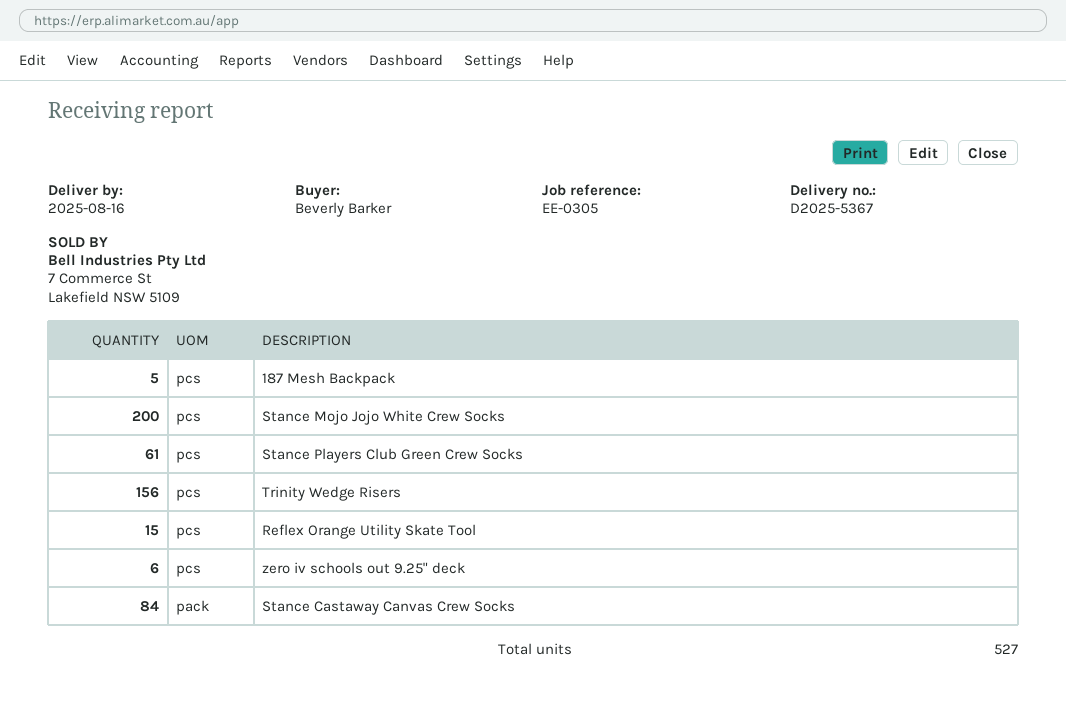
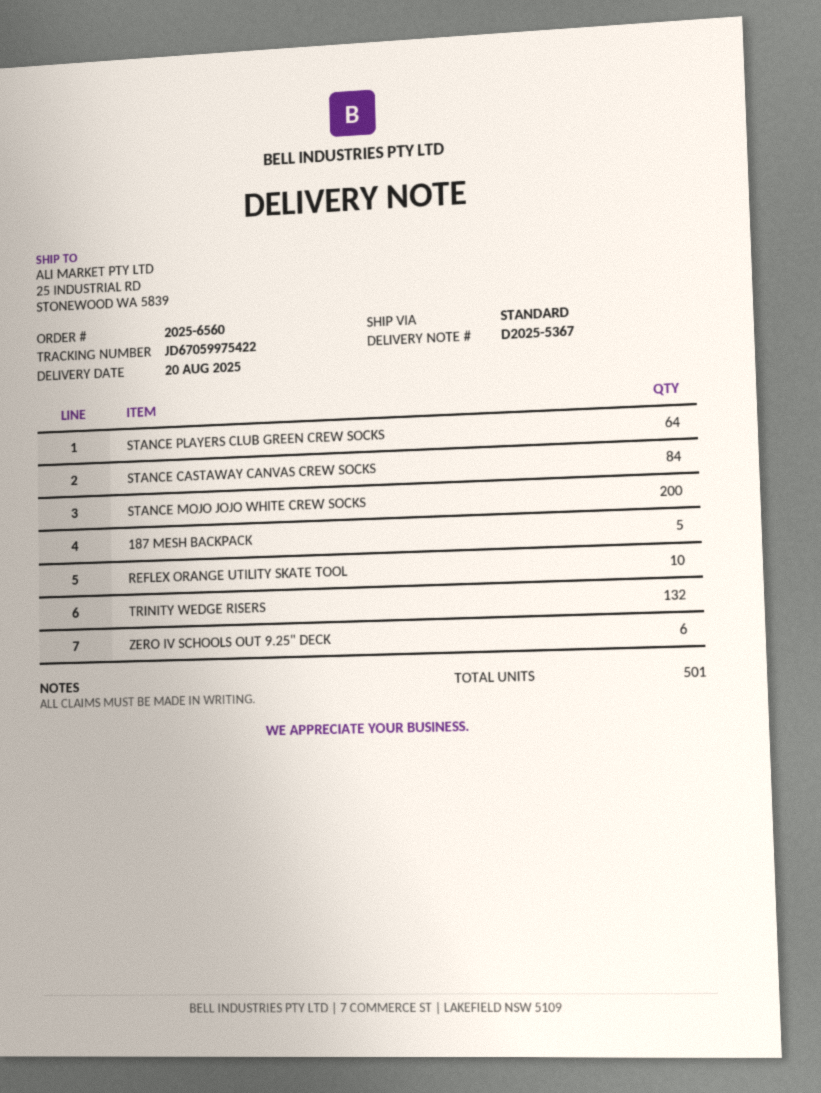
delivery date: 2025-08-16 -> 2025-08-20
Stance Players Club Green Crew Socks: 61 -> 64
Trinity Wedge Risers: 156 -> 132
Reflex Orange Utility Skate Tool: 15 -> 10
total quantity: 527 -> 501

